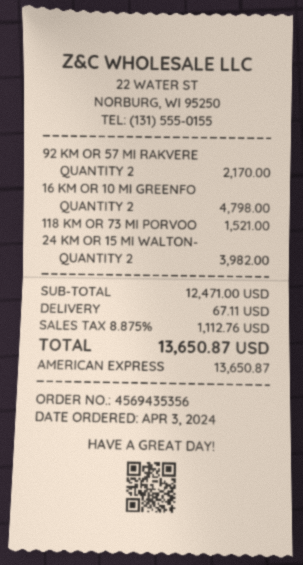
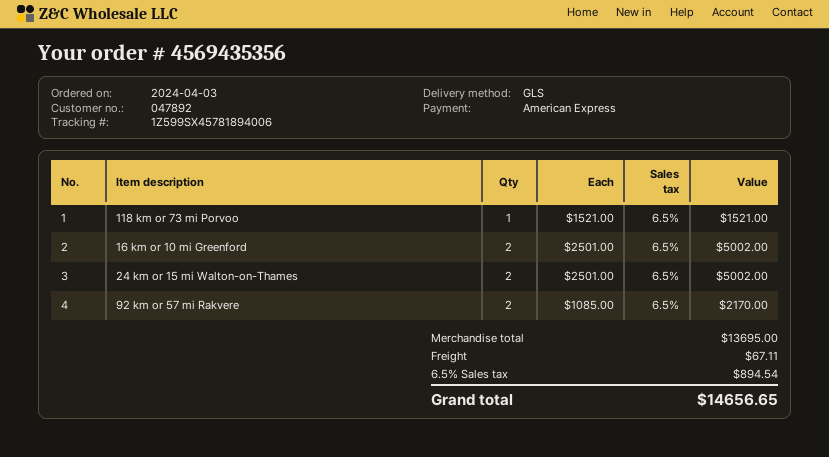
16 KM OR 10 MI GREENFO: 2 for 4798.00 -> 2 for 5002.00
24 KM OR 15 MI WALTON-: 2 for 3982.00 -> 2 for 5002.00
subtotal: 12471.00 -> 13695.00
tax: 8.875% = 1112.76 -> 6.5% = 894.54
total: 13650.87 -> 14656.65

